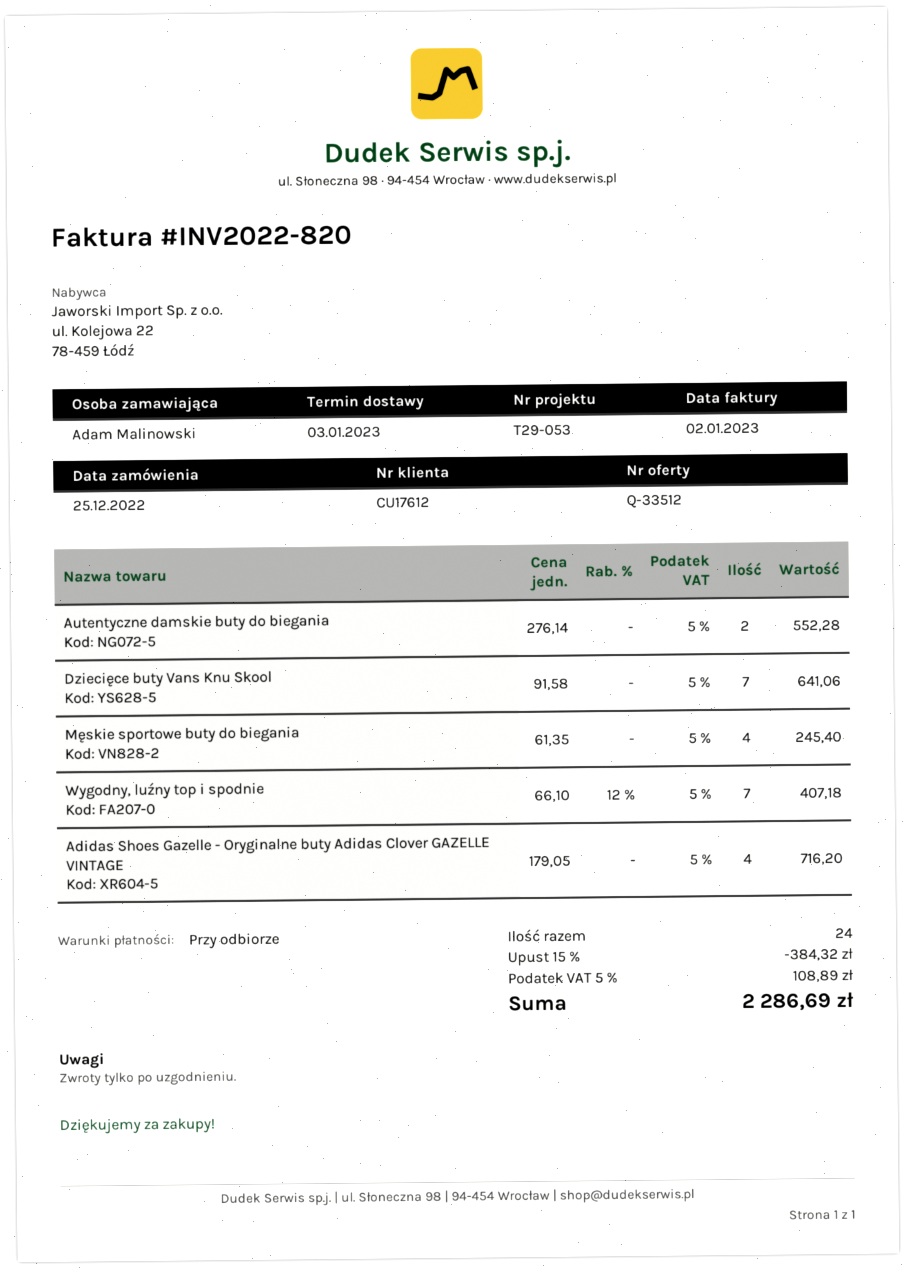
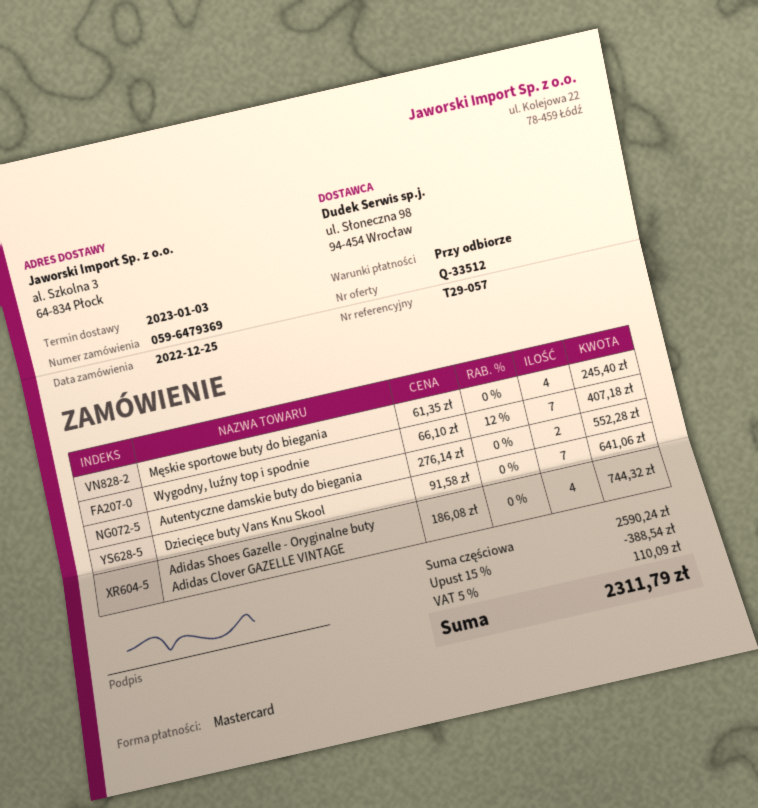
reference: T29-053 -> T29-057
Adidas Shoes Gazelle - Oryginalne buty Adidas Clover GAZELLE VINTAGE: 4 x 179.05 = 716.20 -> 4 x 186.08 = 744.32
discount: 15% = 384.32 -> 15% = 388.54
tax: 5% = 108.89 -> 5% = 110.09
total: 2286.69 -> 2311.79

